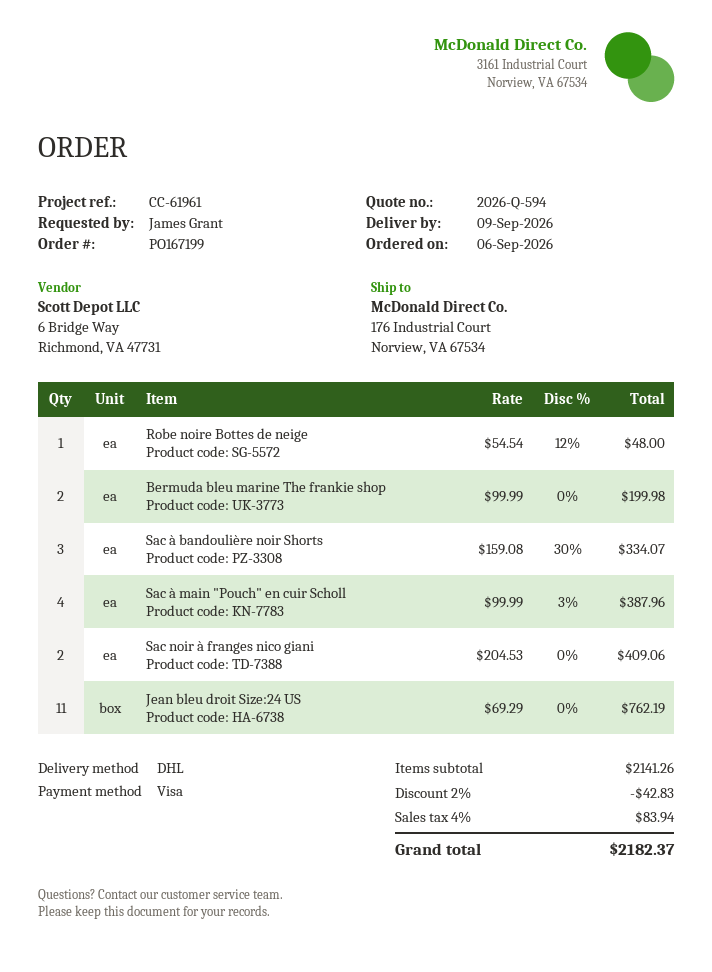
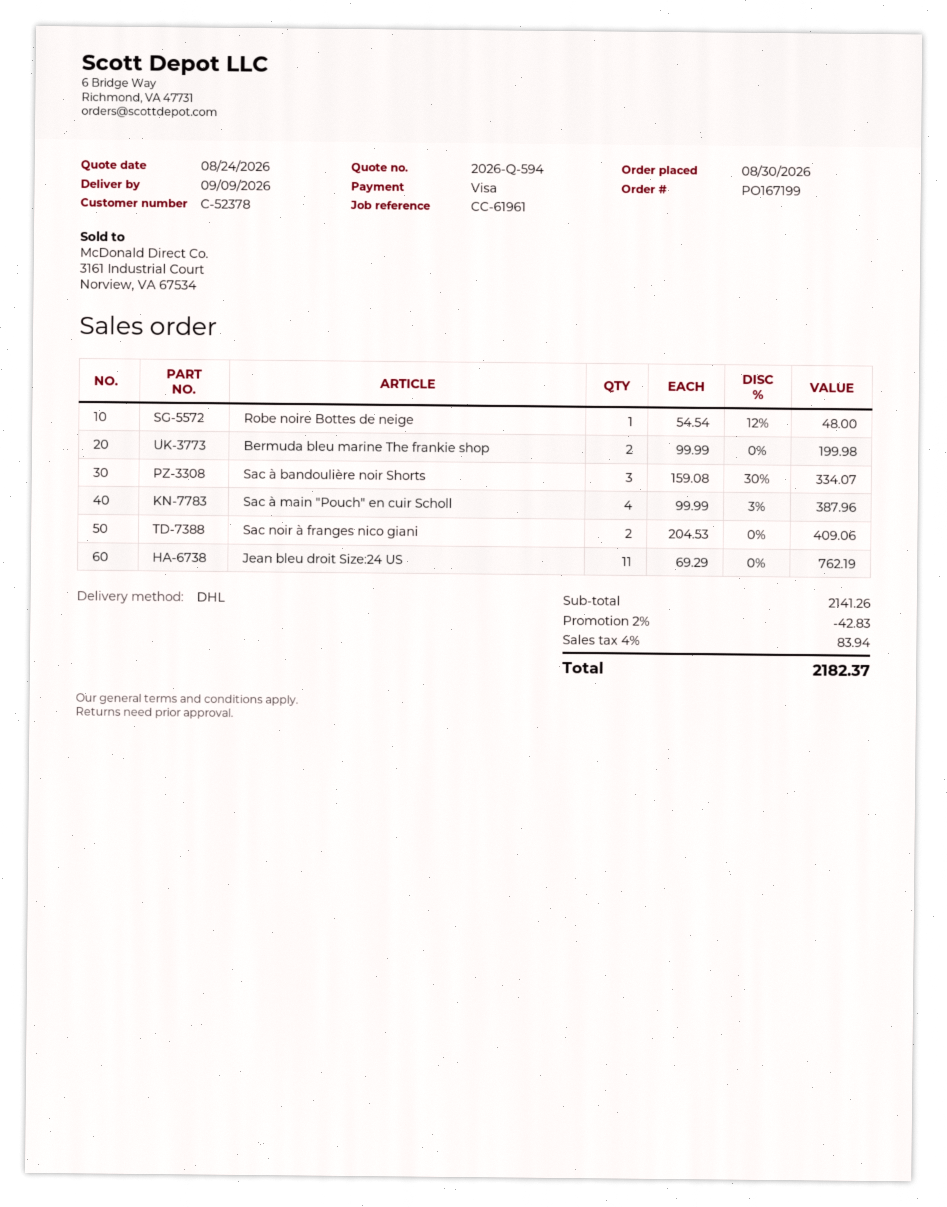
order date: 2026-09-06 -> 2026-08-30

